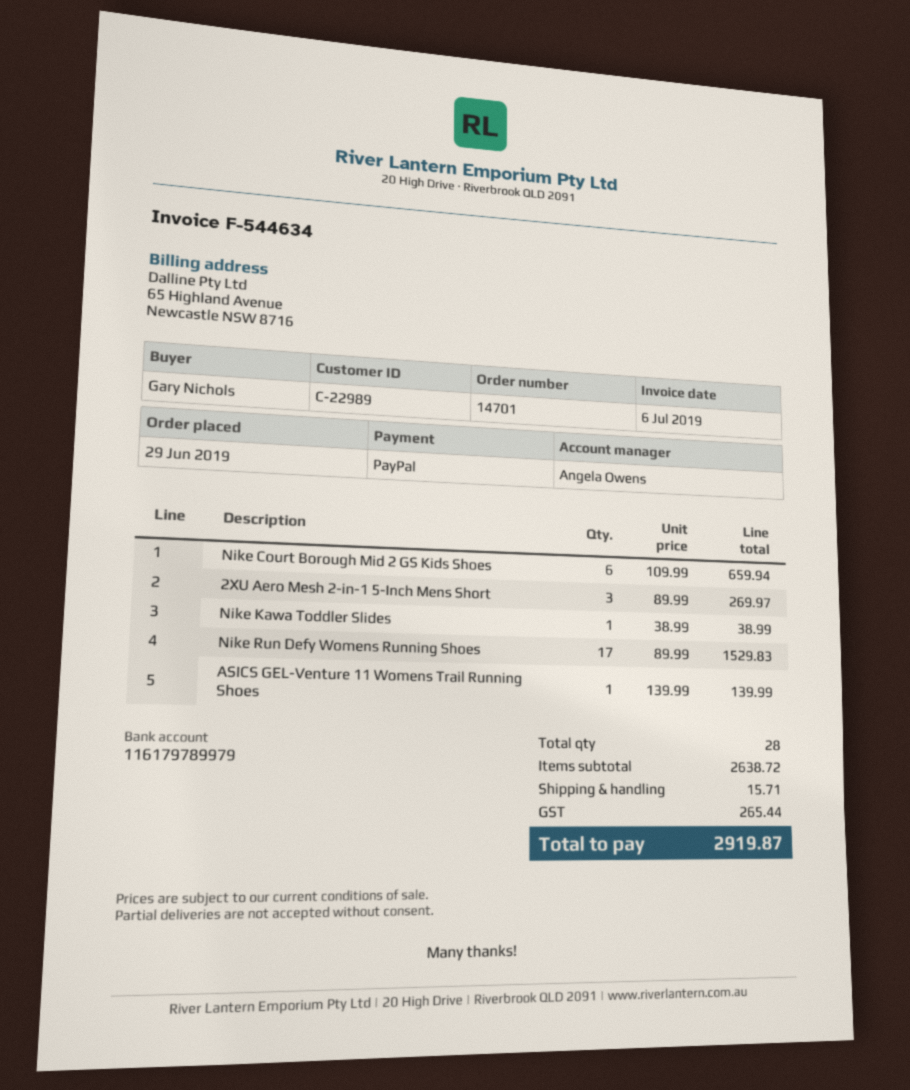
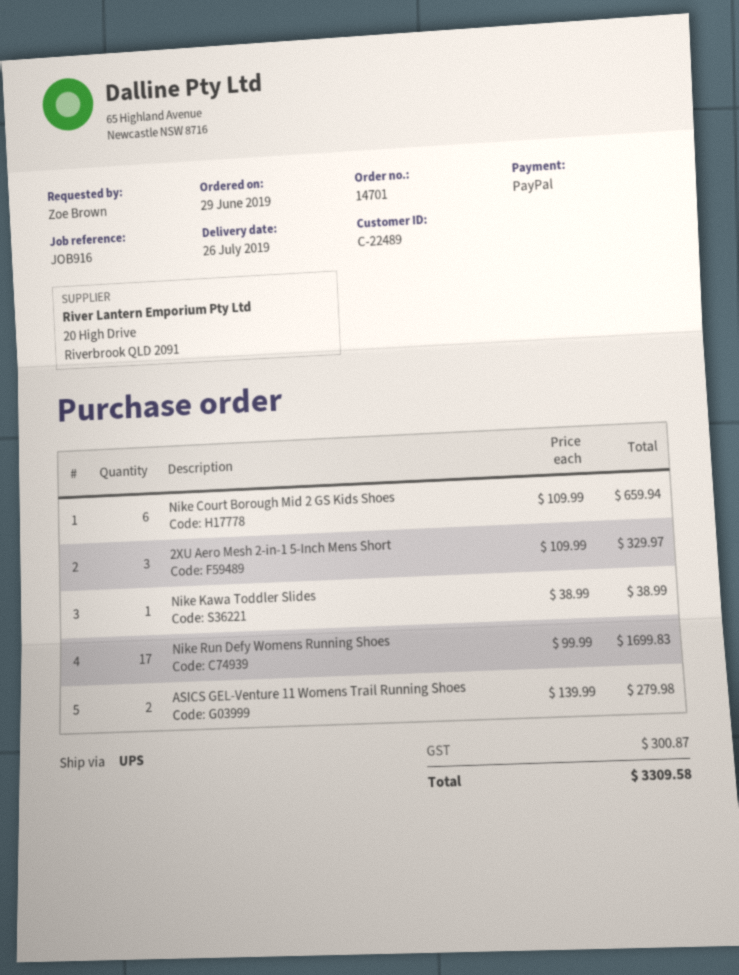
customer number: C-22989 -> C-22489
ordered by: Gary Nichols -> Zoe Brown
2XU Aero Mesh 2-in-1 5-Inch Mens Short: 3 x 89.99 = 269.97 -> 3 x 109.99 = 329.97
Nike Run Defy Womens Running Shoes: 17 x 89.99 = 1529.83 -> 17 x 99.99 = 1699.83
ASICS GEL-Venture 11 Womens Trail Running Shoes: 1 x 139.99 = 139.99 -> 2 x 139.99 = 279.98
shipping: 15.71 -> none
tax: 265.44 -> 300.87
total: 2919.87 -> 3309.58

